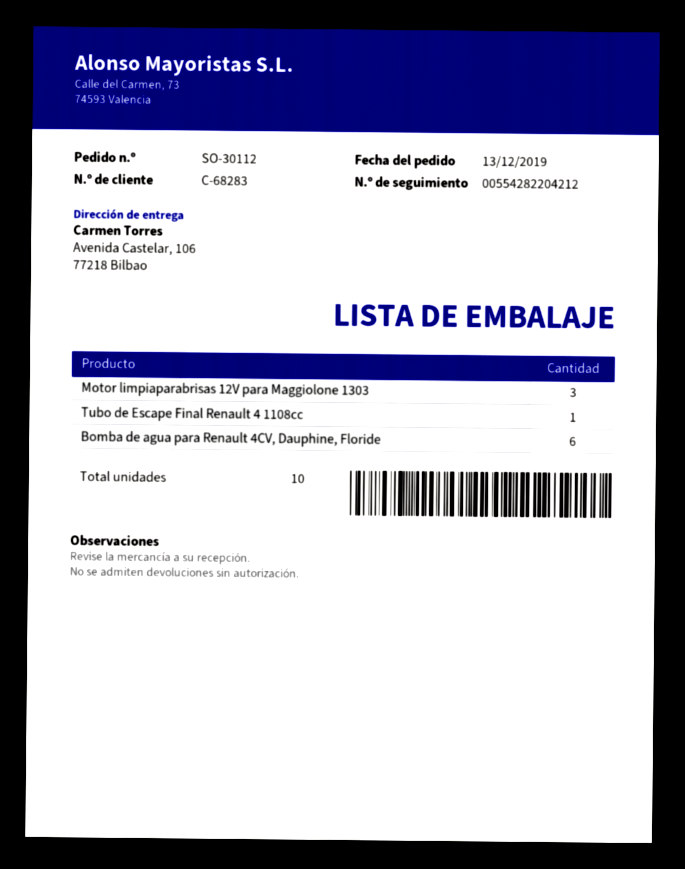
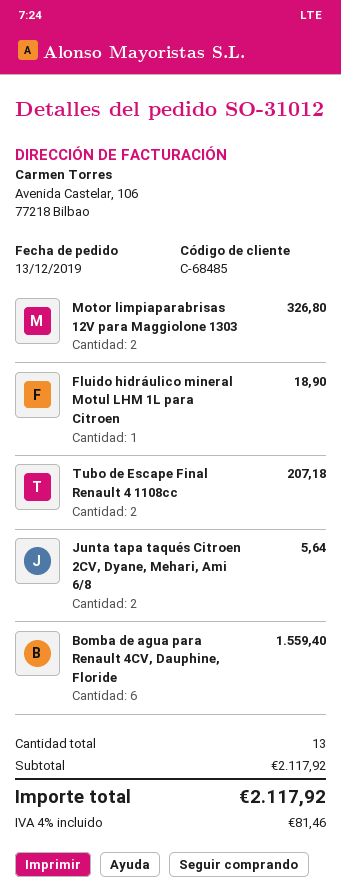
order number: SO-30112 -> SO-31012
customer number: C-68283 -> C-68485
Motor limpiaparabrisas 12V para Maggiolone 1303: 3 -> 2
Tubo de Escape Final Renault 4 1108cc: 1 -> 2
Fluido hidráulico mineral Motul LHM 1L para Citroen: none -> 1
Junta tapa taqués Citroen 2CV, Dyane, Mehari, Ami 6/8: none -> 2
total quantity: 10 -> 13

